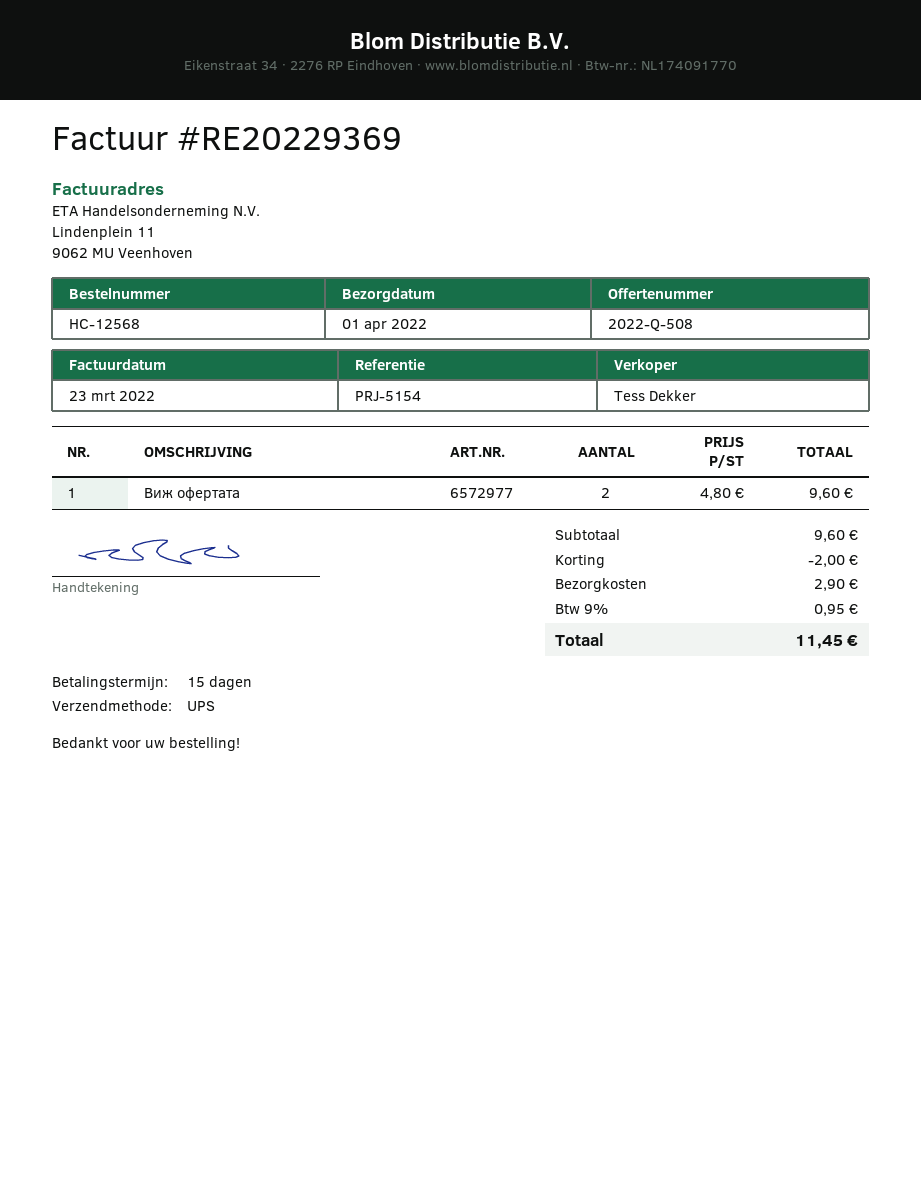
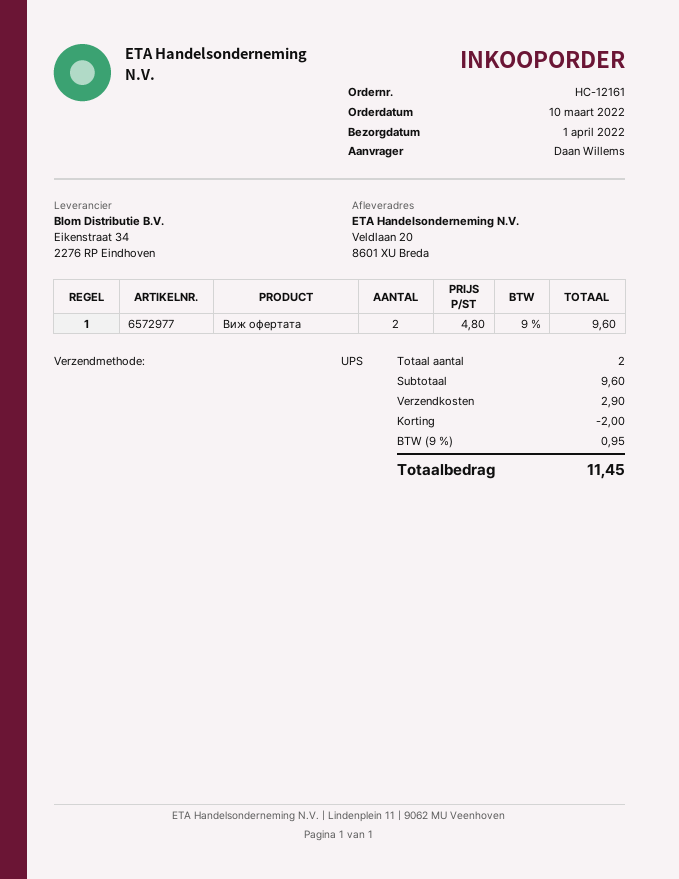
order number: HC-12568 -> HC-12161

